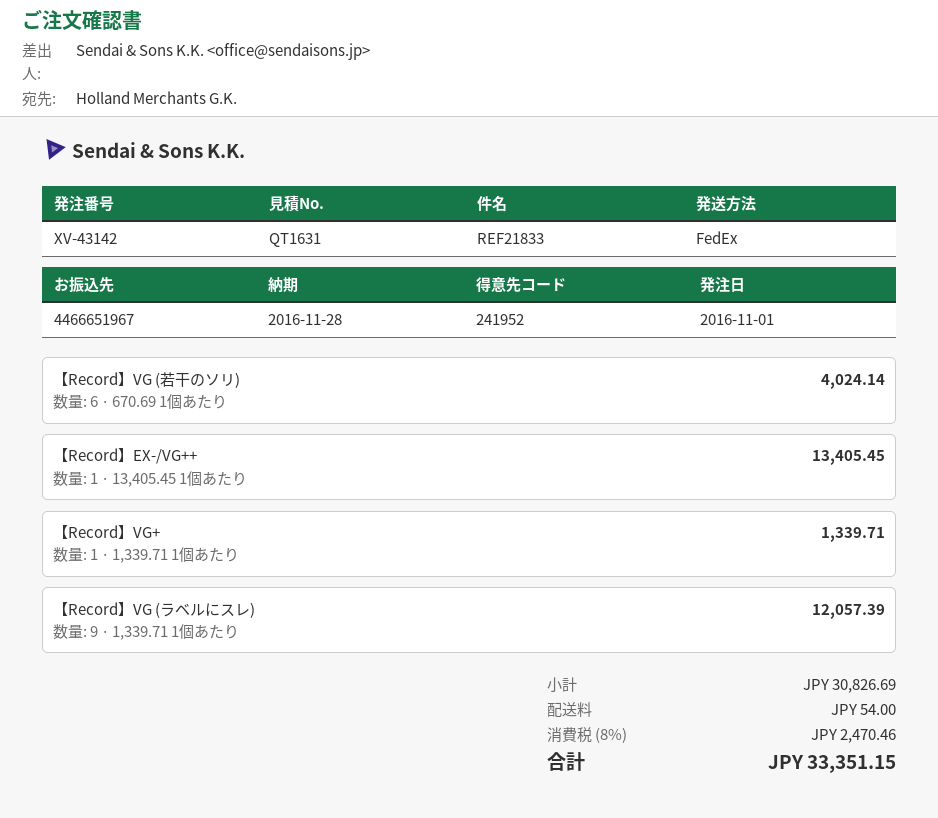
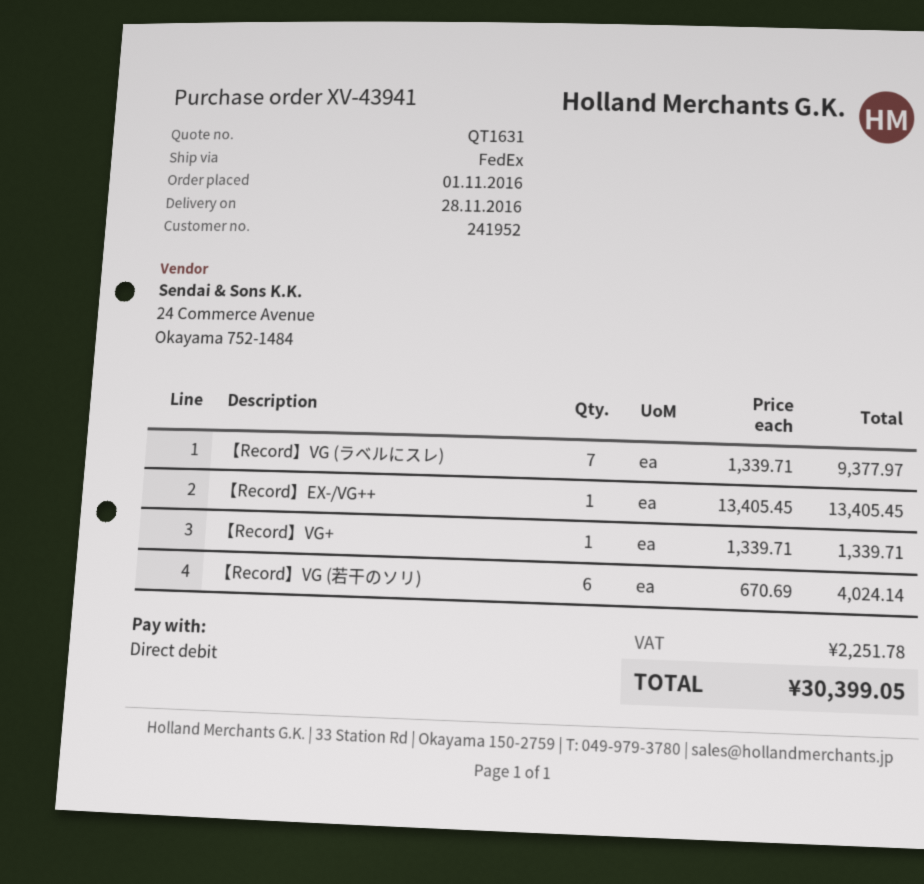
order number: XV-43142 -> XV-43941
【Record】VG (ラベルにスレ): 9 x 1339.71 = 12057.39 -> 7 x 1339.71 = 9377.97
shipping: 54.00 -> none
tax: 2470.46 -> 2251.78
total: 33351.15 -> 30399.05

